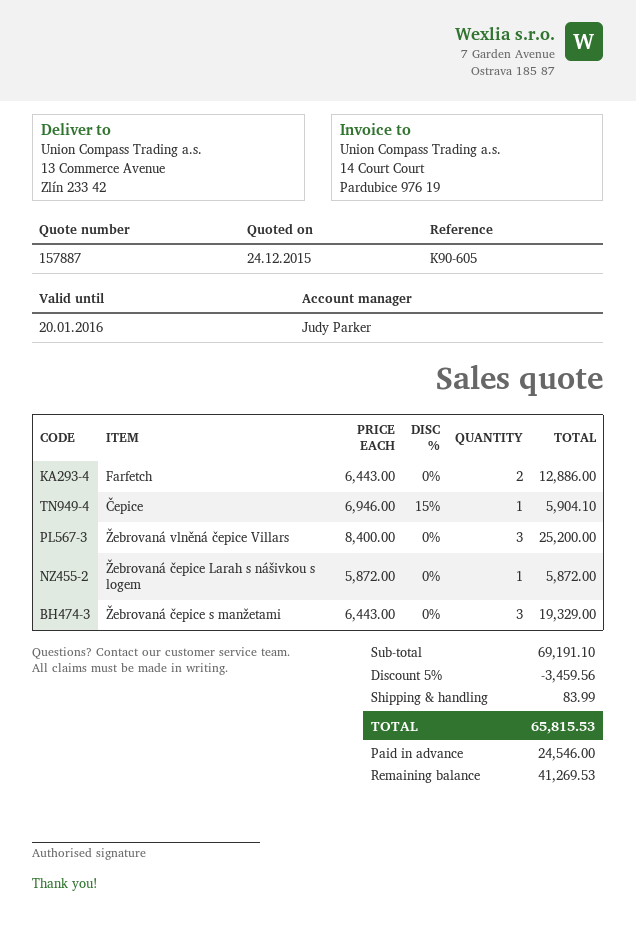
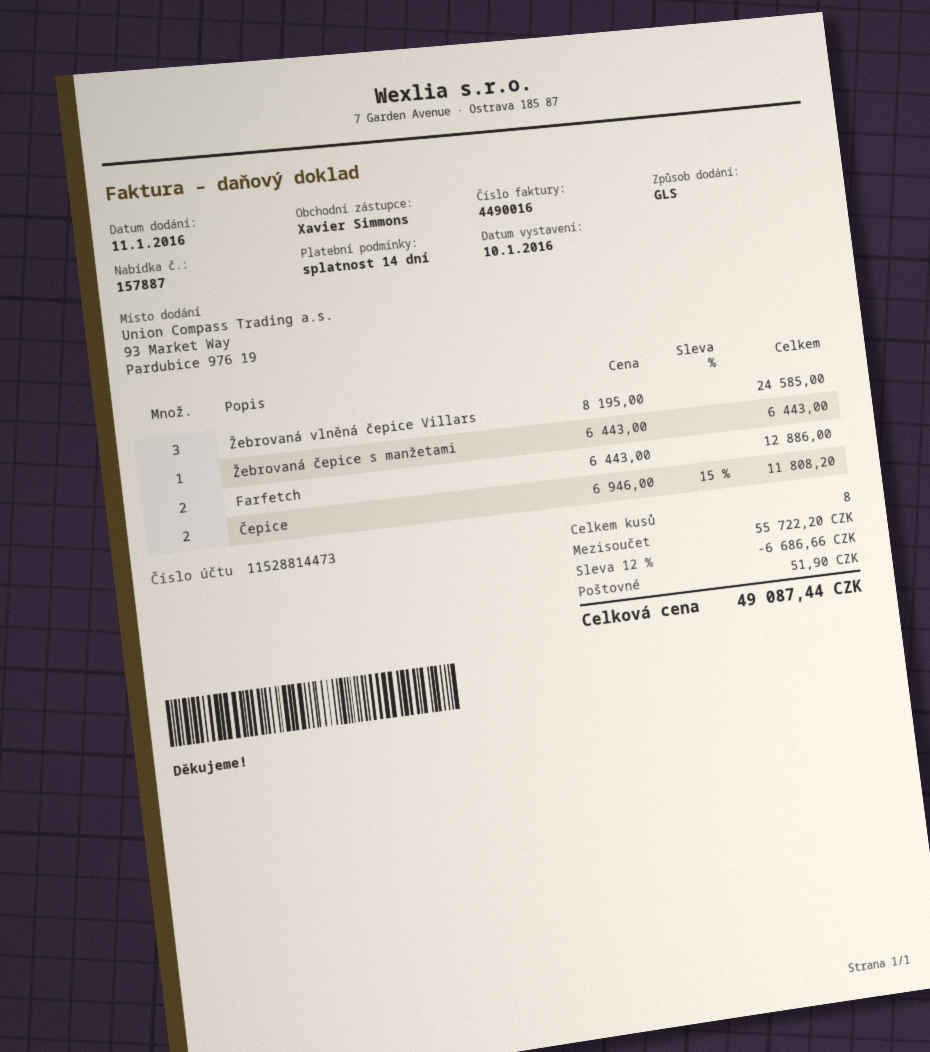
sales rep: Judy Parker -> Xavier Simmons
ship to: 13 Commerce Avenue, Zlín 233 42 -> 93 Market Way, Pardubice 976 19
Čepice: 1 x 6946.00 - 15% = 5904.10 -> 2 x 6946.00 - 15% = 11808.20
Žebrovaná vlněná čepice Villars: 3 x 8400.00 = 25200.00 -> 3 x 8195.00 = 24585.00
Žebrovaná čepice Larah s nášivkou s logem: 1 x 5872.00 = 5872.00 -> none
Žebrovaná čepice s manžetami: 3 x 6443.00 = 19329.00 -> 1 x 6443.00 = 6443.00
subtotal: 69191.10 -> 55722.20
discount: 5% = 3459.56 -> 12% = 6686.66
shipping: 83.99 -> 51.90
total: 65815.53 -> 49087.44

